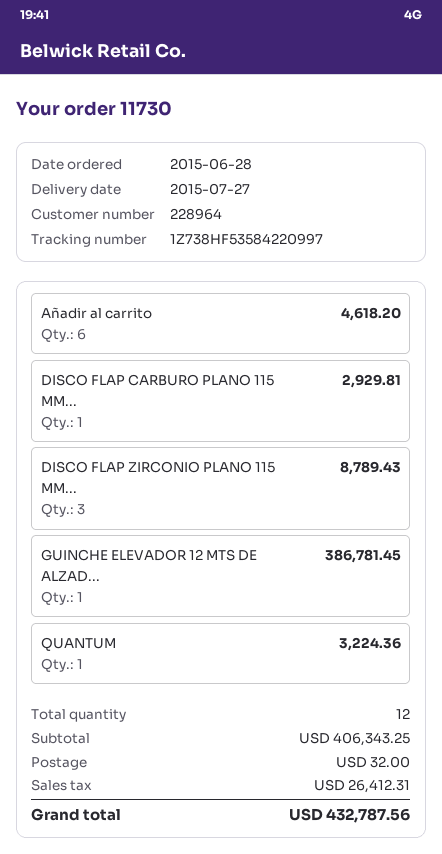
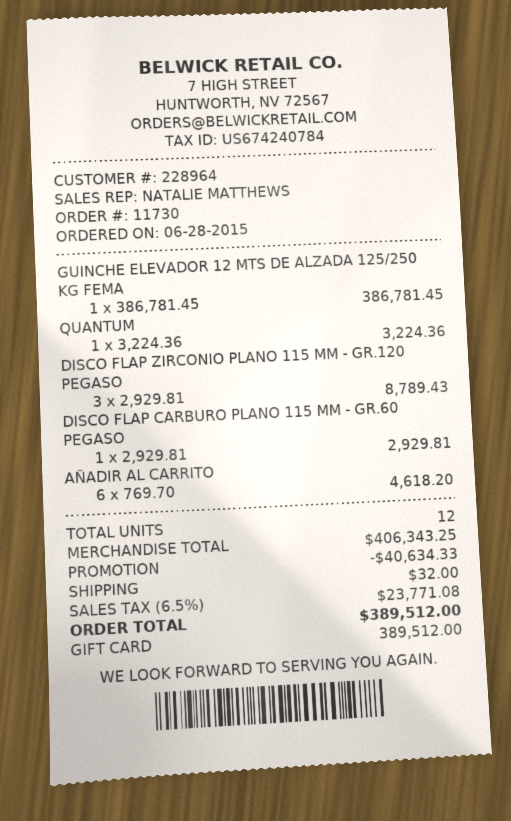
discount: none -> 40634.33
tax: 26412.31 -> 23771.08
total: 432787.56 -> 389512.00

